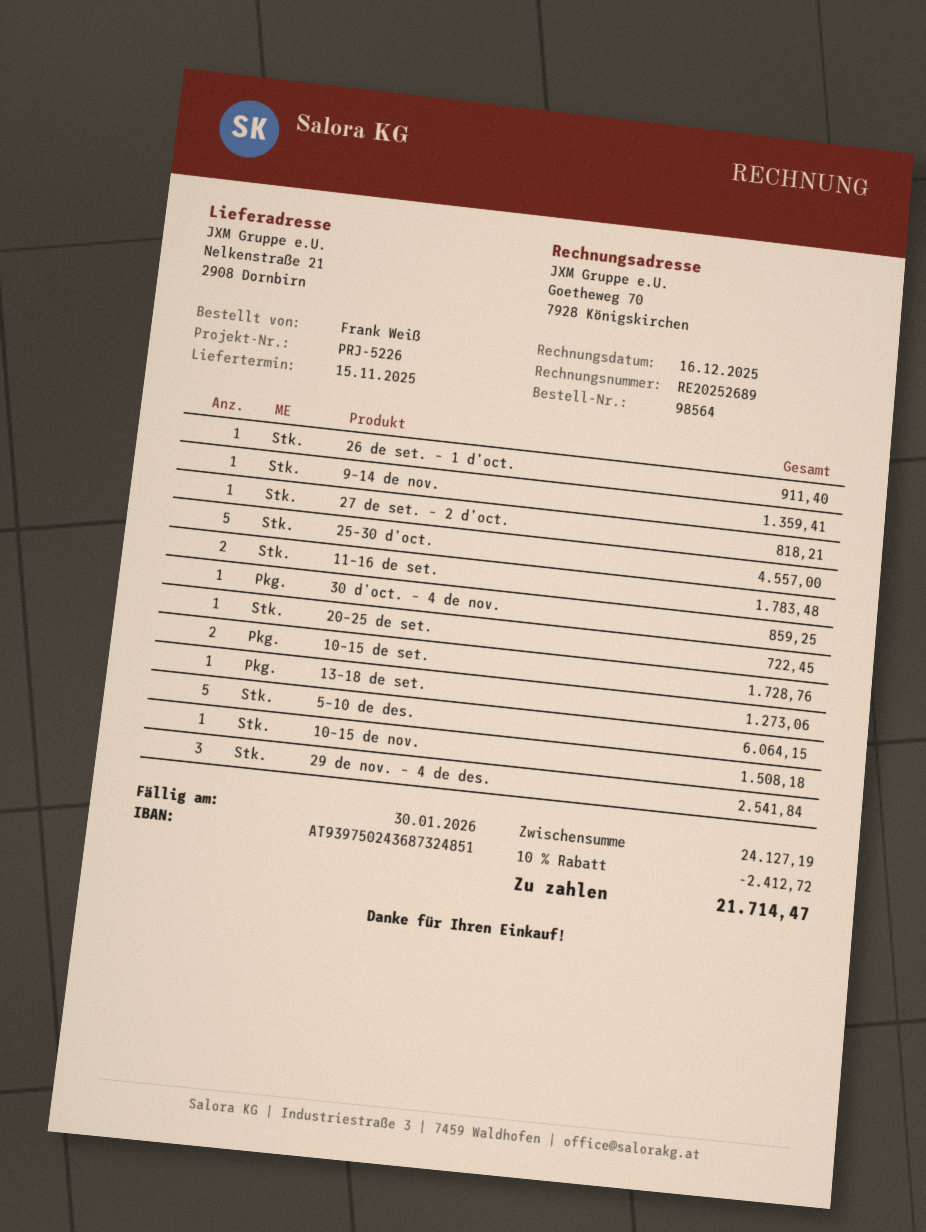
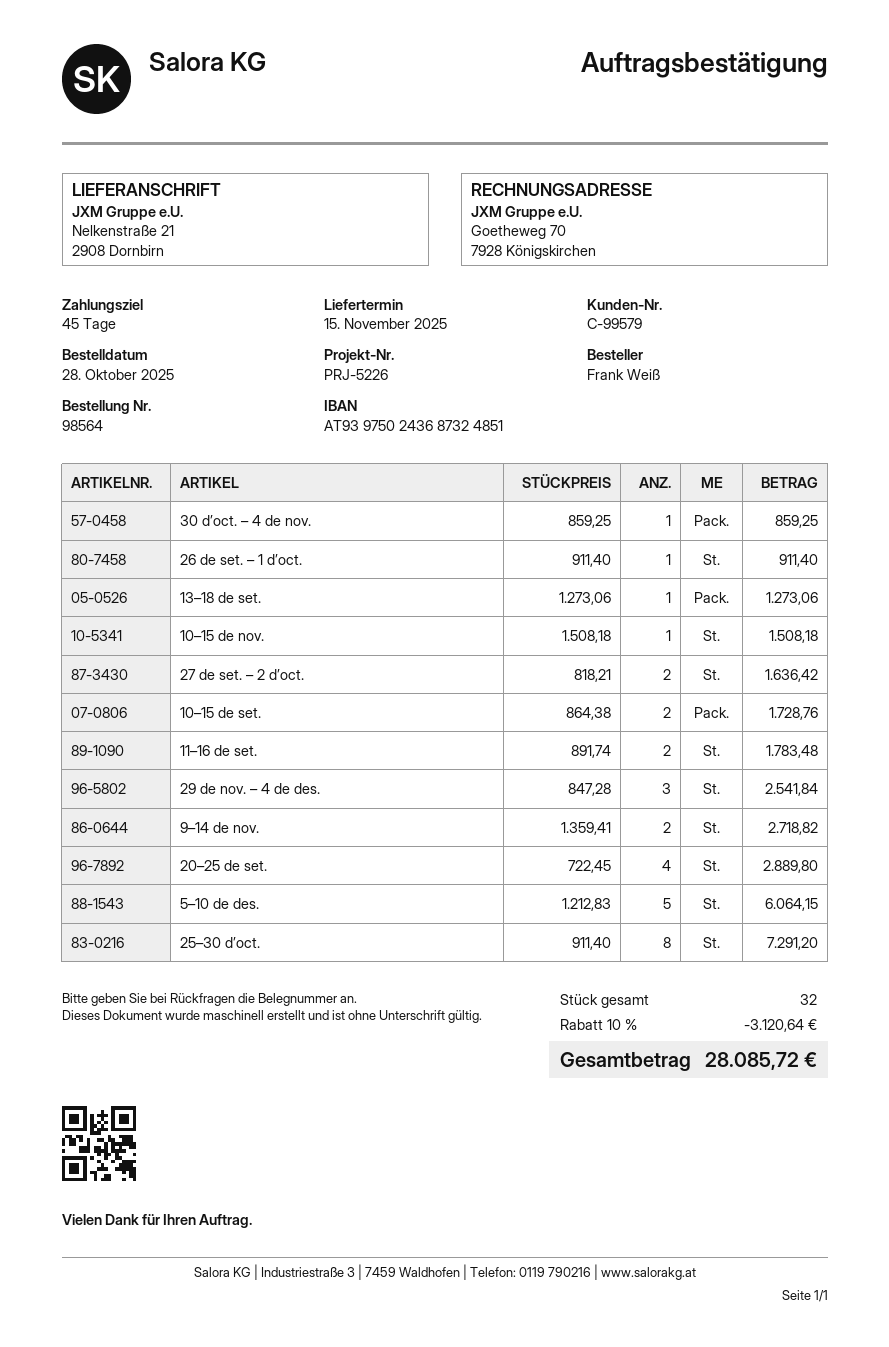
9–14 de nov.: 1 for 1359.41 -> 2 for 2718.82
27 de set. – 2 d’oct.: 1 for 818.21 -> 2 for 1636.42
25–30 d’oct.: 5 for 4557.00 -> 8 for 7291.20
20–25 de set.: 1 for 722.45 -> 4 for 2889.80
discount: 10% = 2412.72 -> 10% = 3120.64
total: 21714.47 -> 28085.72

